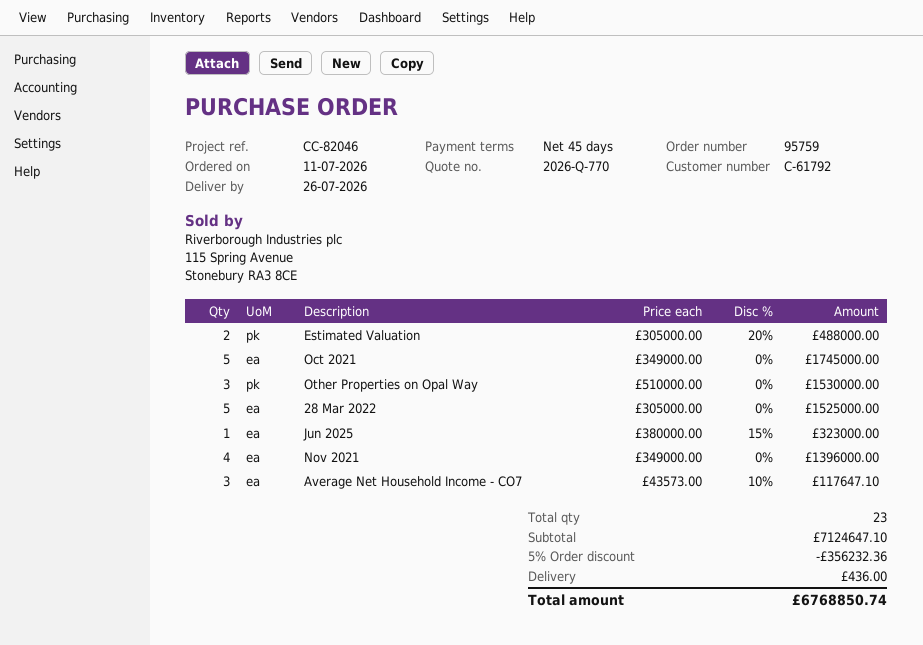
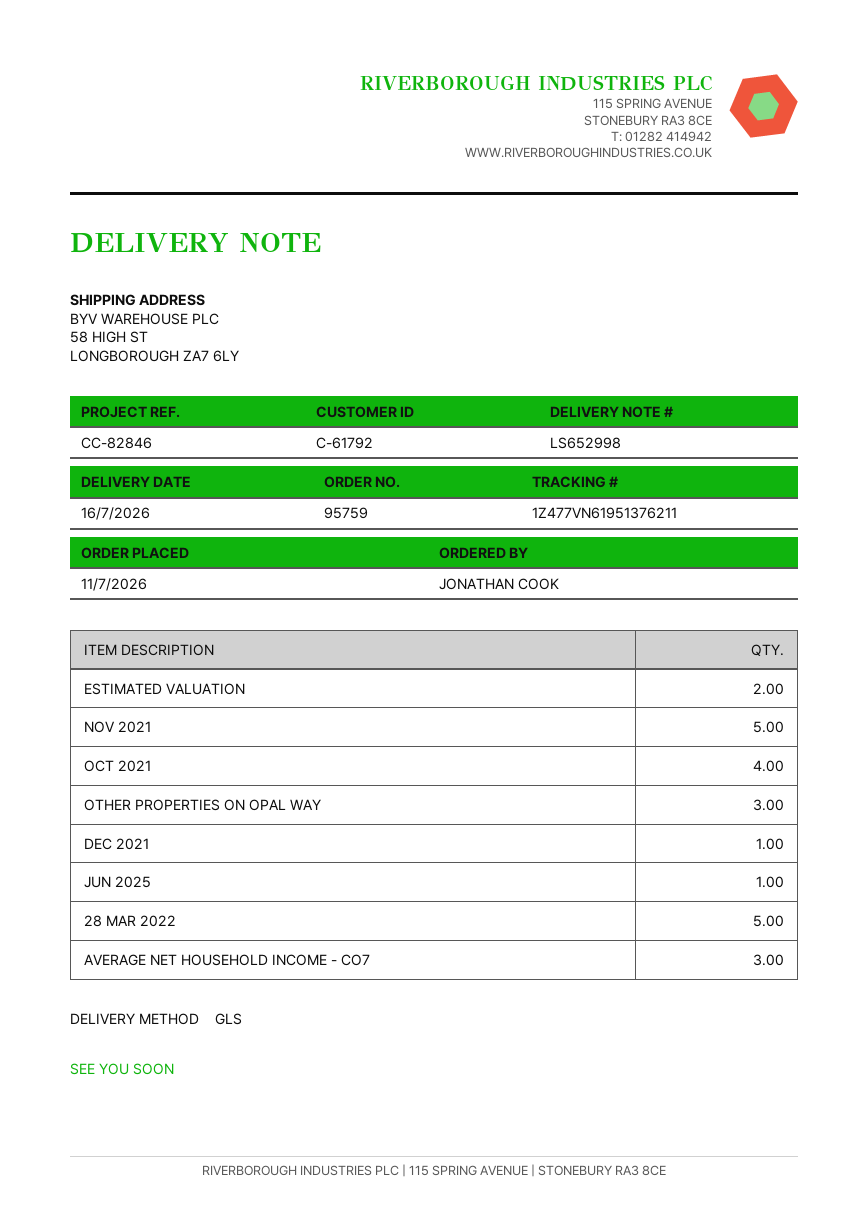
delivery date: 2026-07-26 -> 2026-07-16
reference: CC-82046 -> CC-82846
Oct 2021: 5 -> 4
Nov 2021: 4 -> 5
DEC 2021: none -> 1

